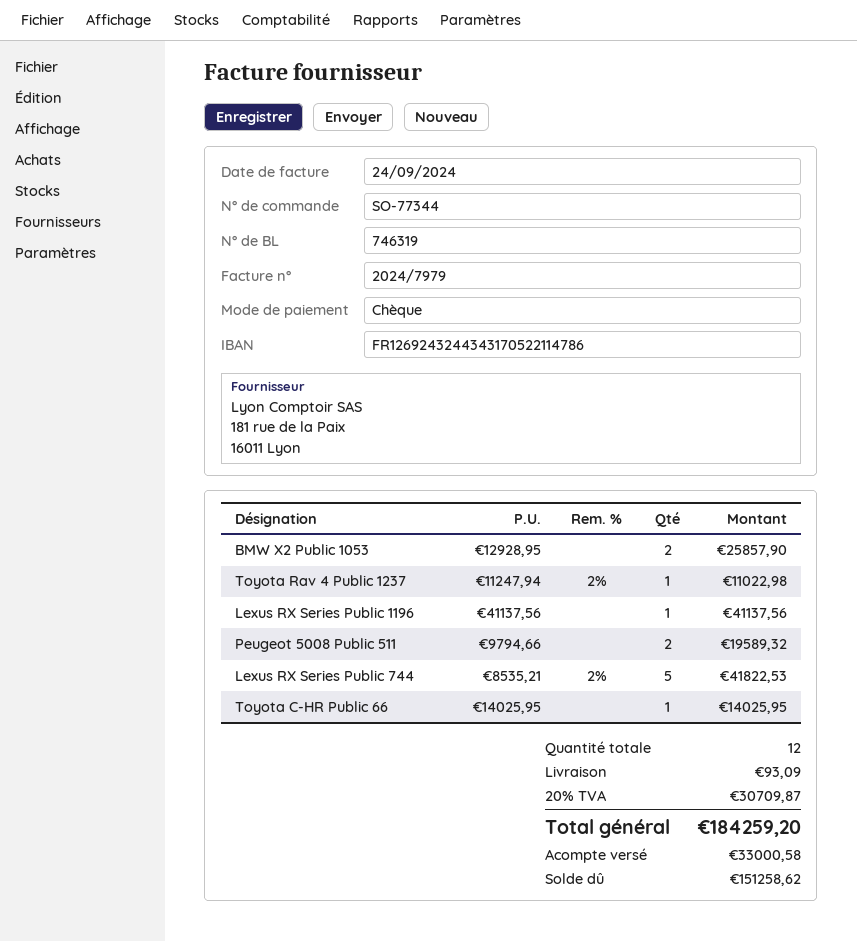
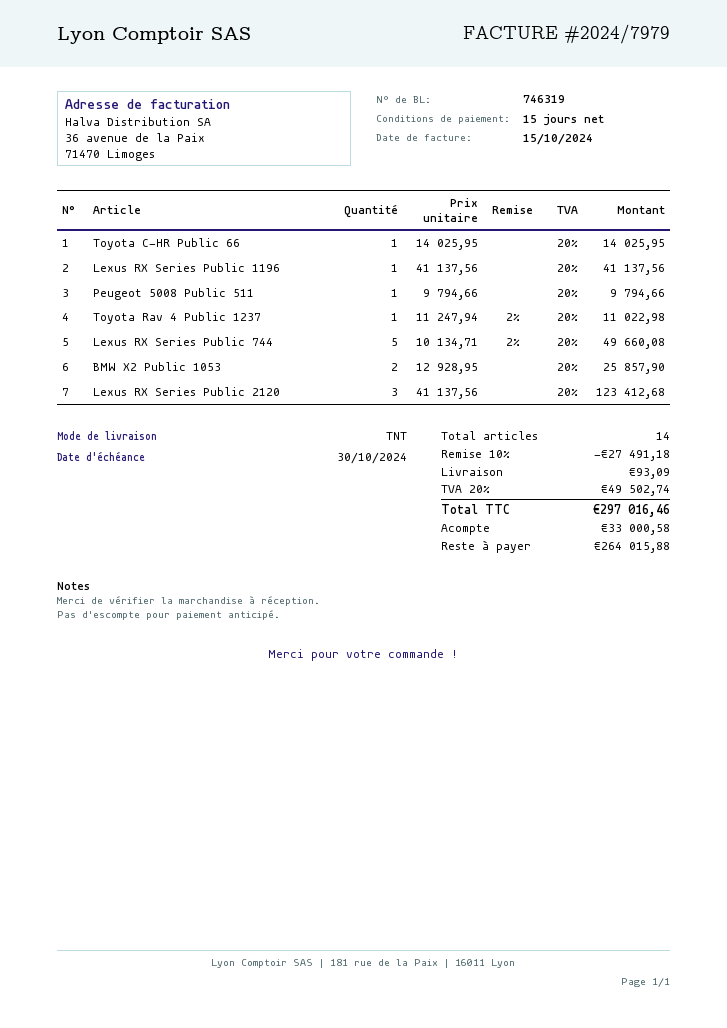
invoice date: 2024-09-24 -> 2024-10-15
Peugeot 5008 Public 511: 2 x 9794.66 = 19589.32 -> 1 x 9794.66 = 9794.66
Lexus RX Series Public 744: 5 x 8535.21 - 2% = 41822.53 -> 5 x 10134.71 - 2% = 49660.08
Lexus RX Series Public 2120: none -> 3 x 41137.56 = 123412.68
total quantity: 12 -> 14
discount: none -> 10% = 27491.18
tax: 20% = 30709.87 -> 20% = 49502.74
total: 184259.20 -> 297016.46
balance: 151258.62 -> 264015.88

